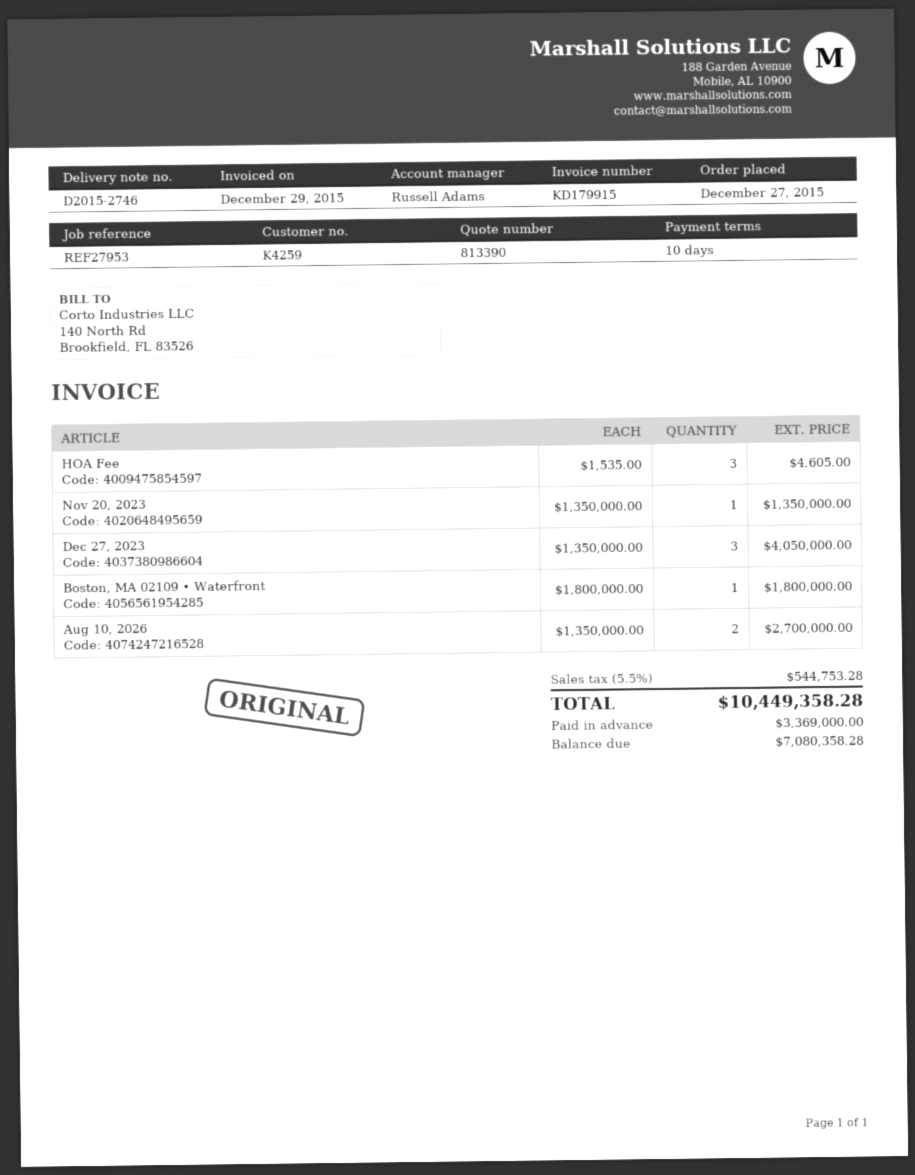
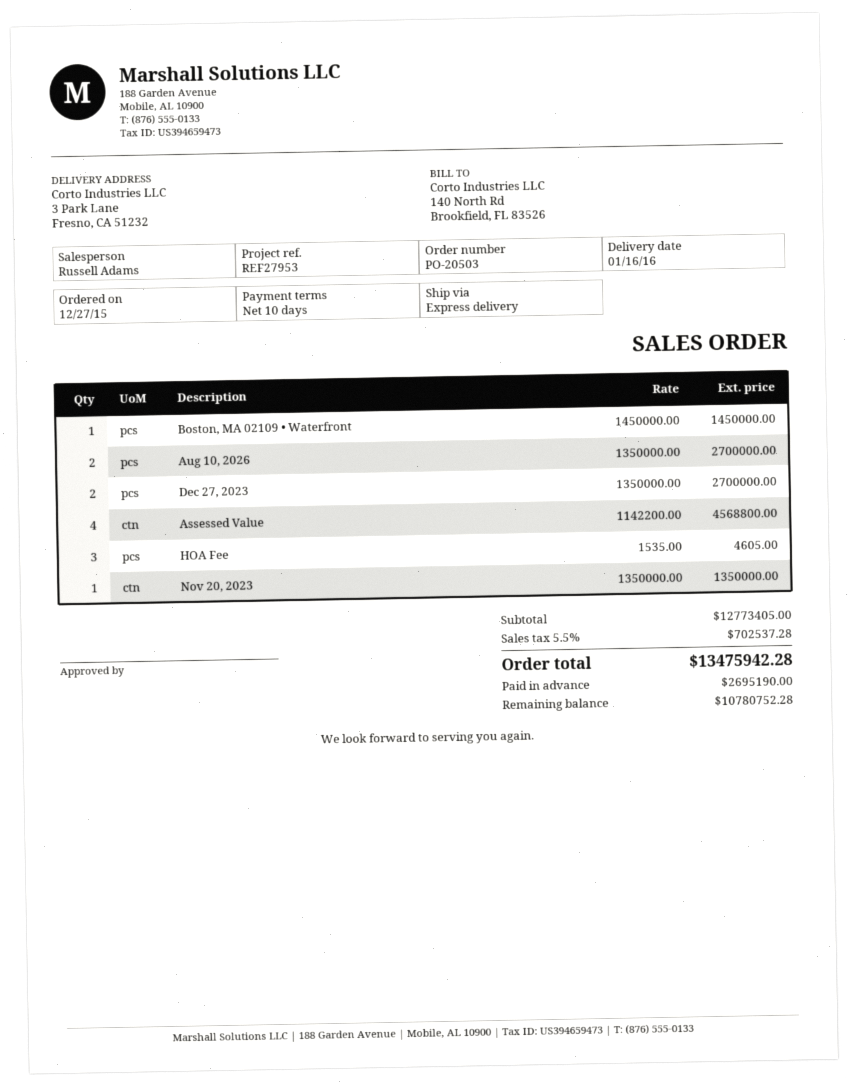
Dec 27, 2023: 3 x 1350000.00 = 4050000.00 -> 2 x 1350000.00 = 2700000.00
Boston, MA 02109 • Waterfront: 1 x 1800000.00 = 1800000.00 -> 1 x 1450000.00 = 1450000.00
Assessed Value: none -> 4 x 1142200.00 = 4568800.00
tax: 5.5% = 544753.28 -> 5.5% = 702537.28
total: 10449358.28 -> 13475942.28
deposit: 3369000.00 -> 2695190.00
balance: 7080358.28 -> 10780752.28

